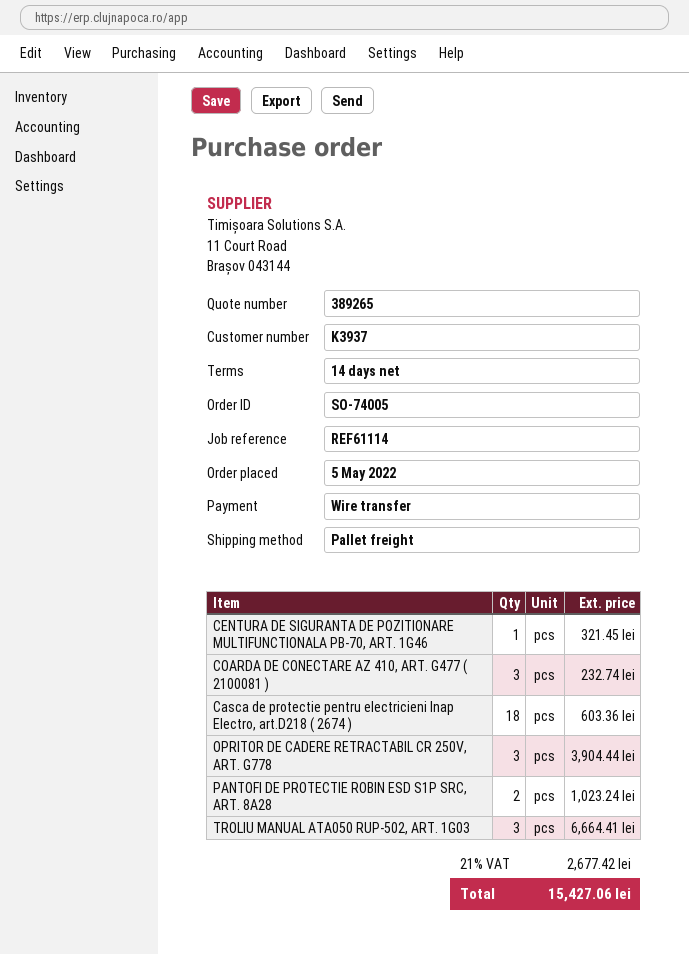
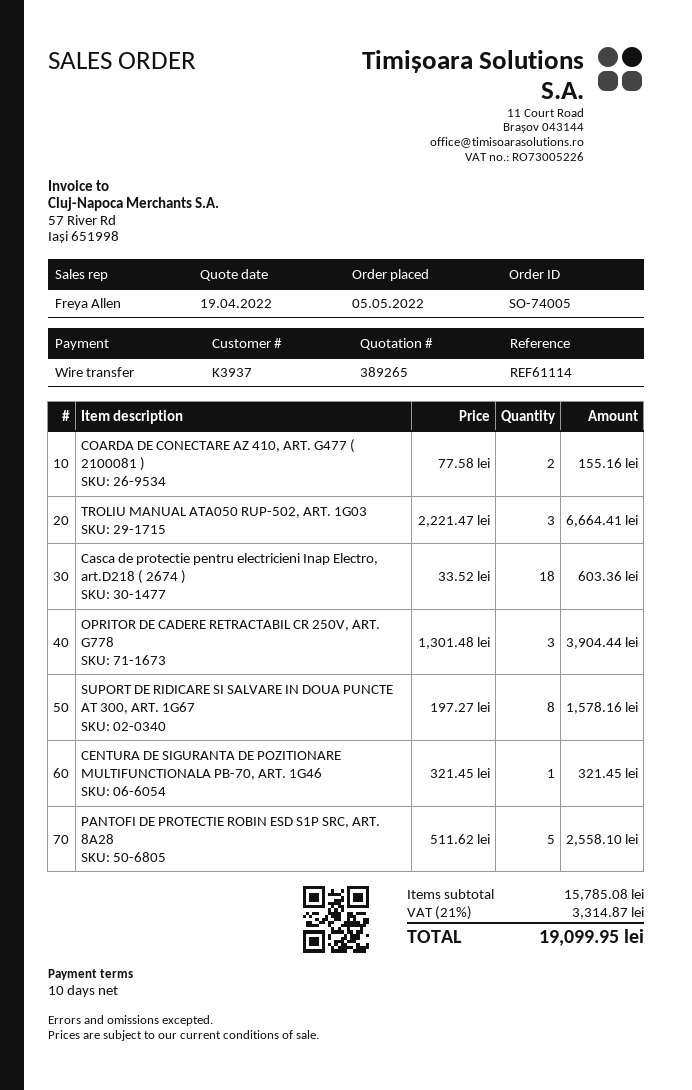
payment terms: 14 days -> 10 days
COARDA DE CONECTARE AZ 410, ART. G477 ( 2100081 ): 3 for 232.74 -> 2 for 155.16
PANTOFI DE PROTECTIE ROBIN ESD S1P SRC, ART. 8A28: 2 for 1023.24 -> 5 for 2558.10
SUPORT DE RIDICARE SI SALVARE IN DOUA PUNCTE AT 300, ART. 1G67: none -> 8 for 1578.16
tax: 21% = 2677.42 -> 21% = 3314.87
total: 15427.06 -> 19099.95

